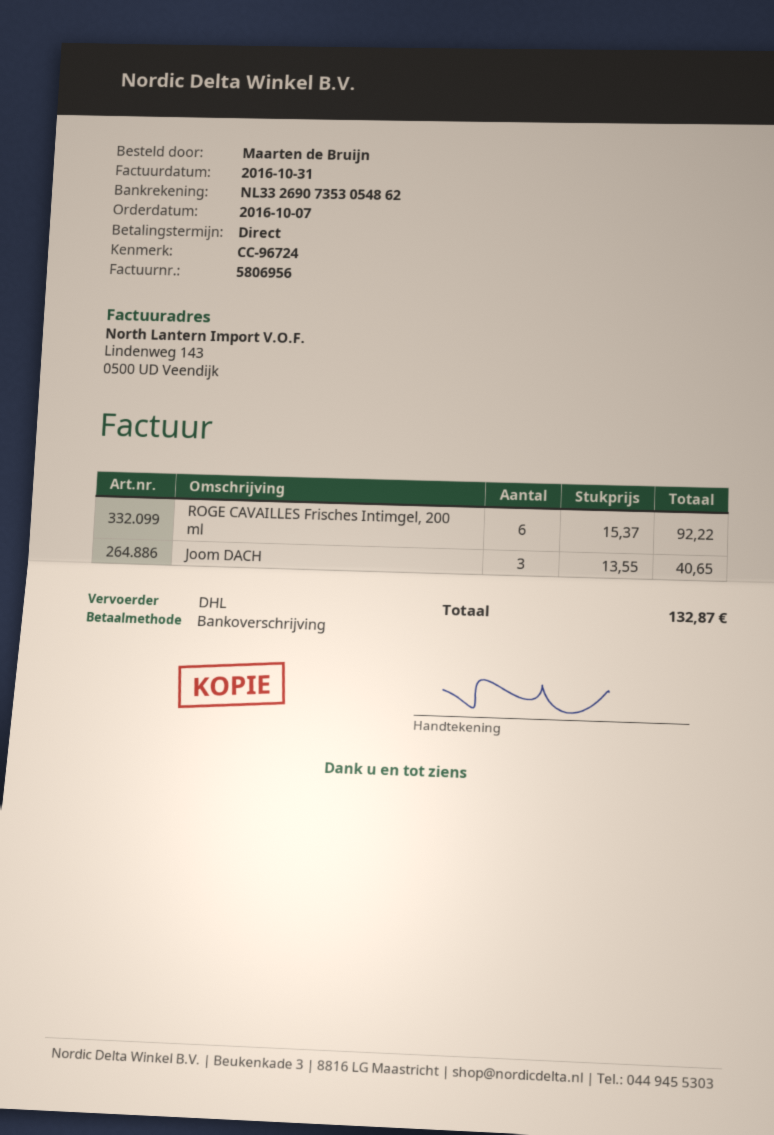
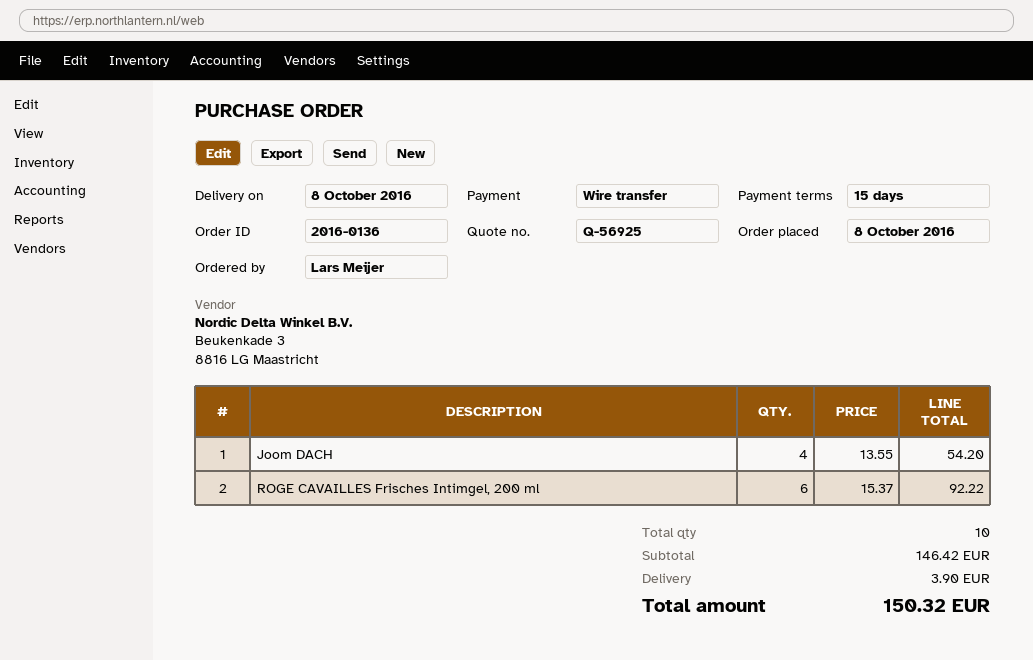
order date: 2016-10-07 -> 2016-10-08
payment terms: on receipt -> 15 days
ordered by: Maarten de Bruijn -> Lars Meijer
Joom DACH: 3 x 13.55 = 40.65 -> 4 x 13.55 = 54.20
shipping: none -> 3.90
total: 132.87 -> 150.32

